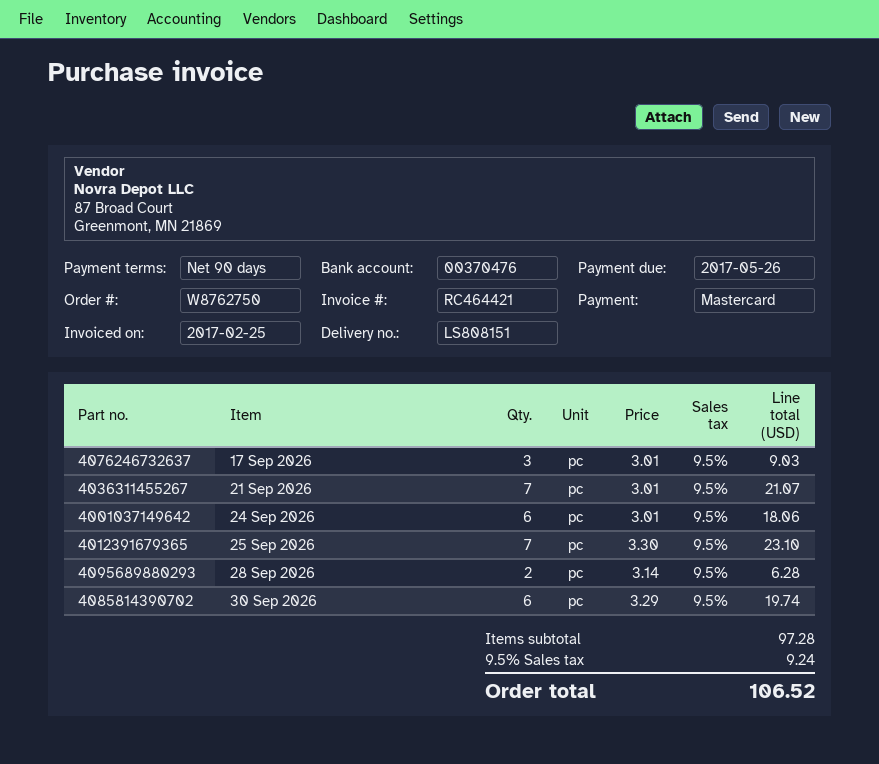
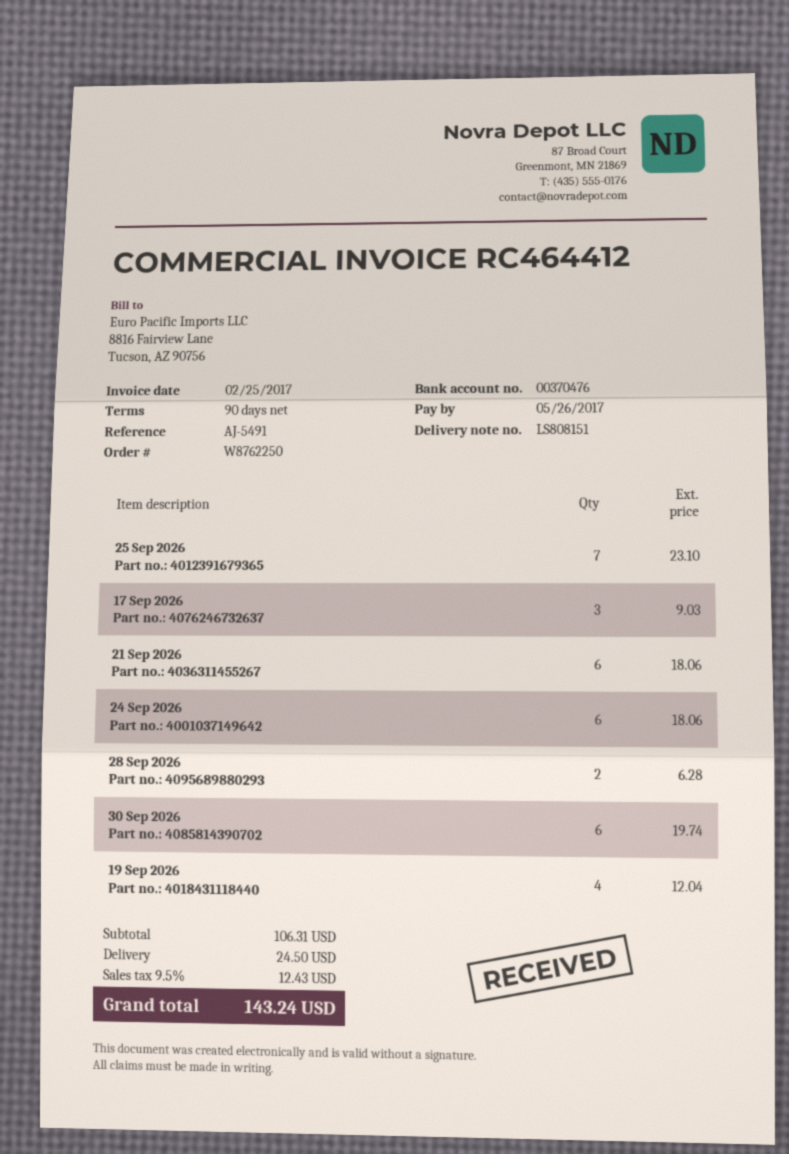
order number: W8762750 -> W8762250
invoice number: RC464421 -> RC464412
21 Sep 2026: 7 for 21.07 -> 6 for 18.06
19 Sep 2026: none -> 4 for 12.04
subtotal: 97.28 -> 106.31
shipping: none -> 24.50
tax: 9.5% = 9.24 -> 9.5% = 12.43
total: 106.52 -> 143.24

